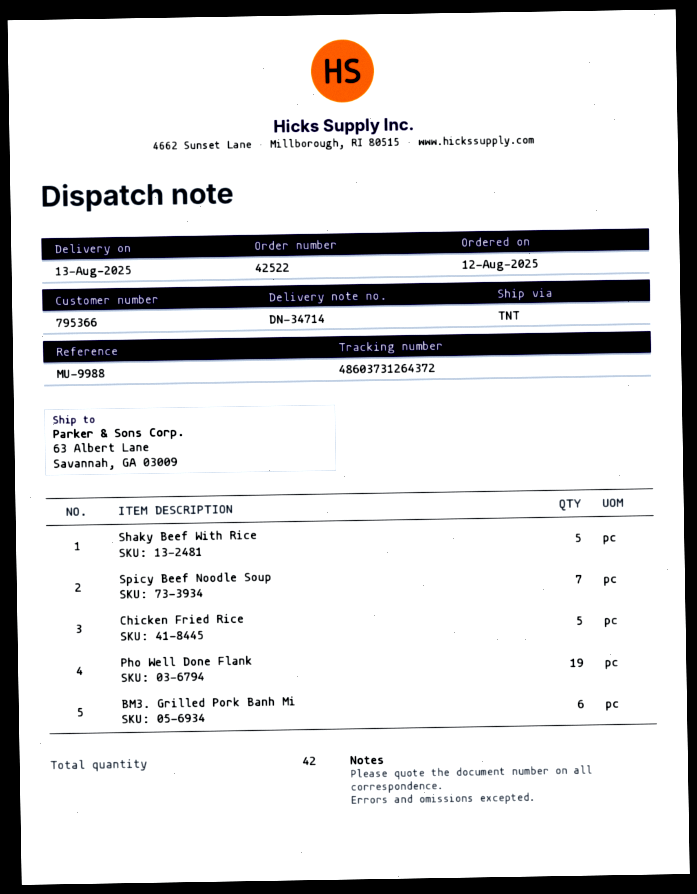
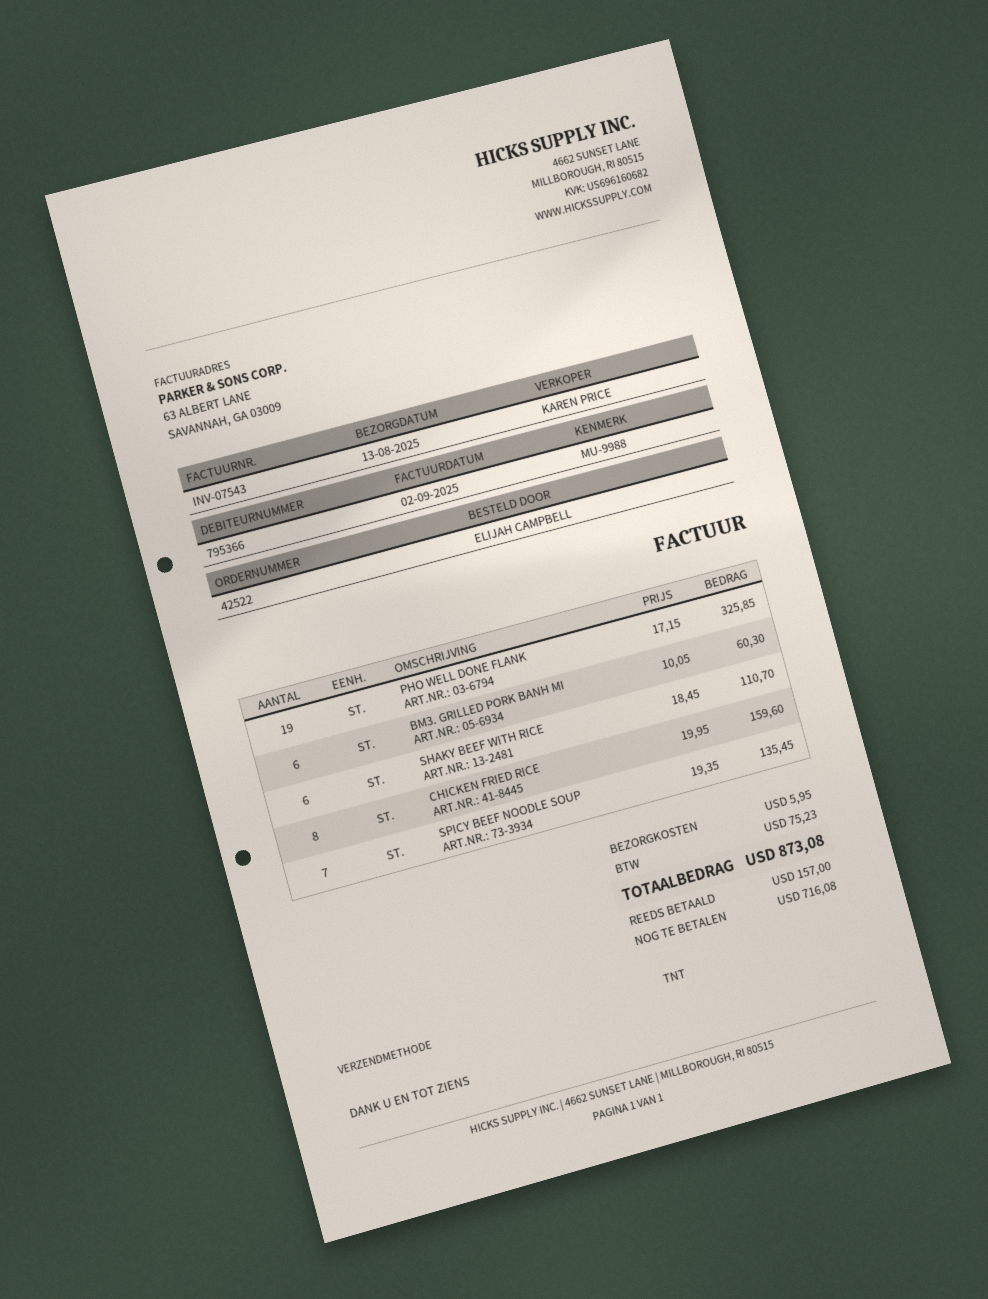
Shaky Beef With Rice: 5 -> 6
Chicken Fried Rice: 5 -> 8

